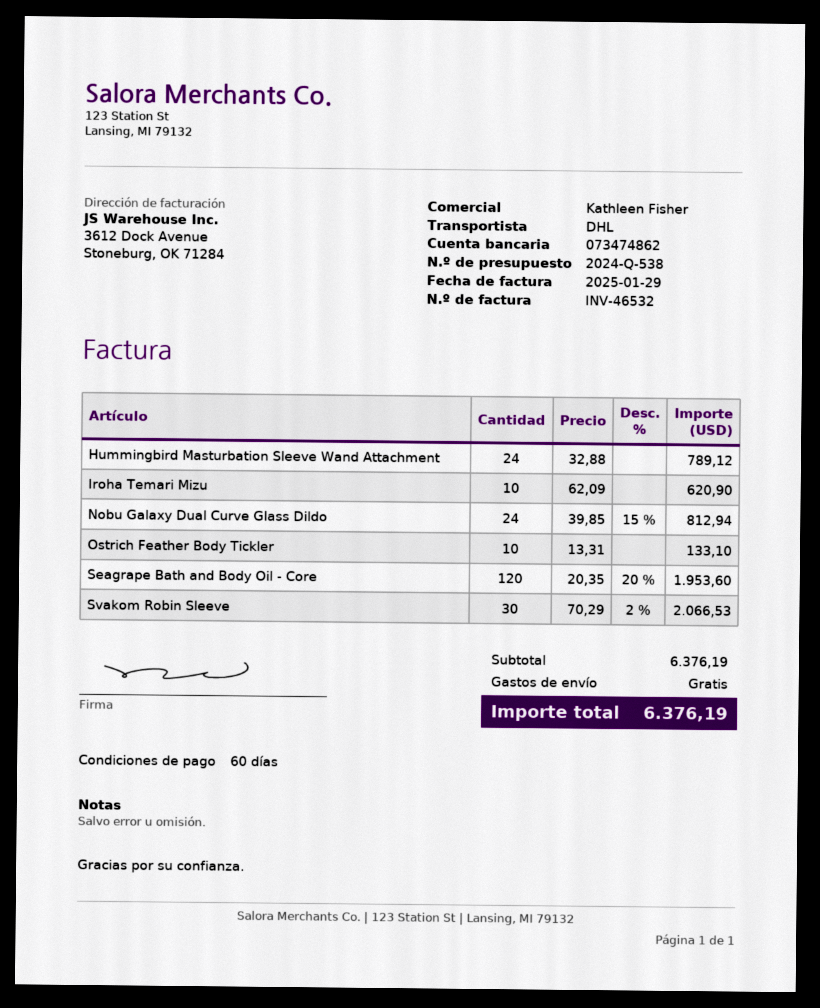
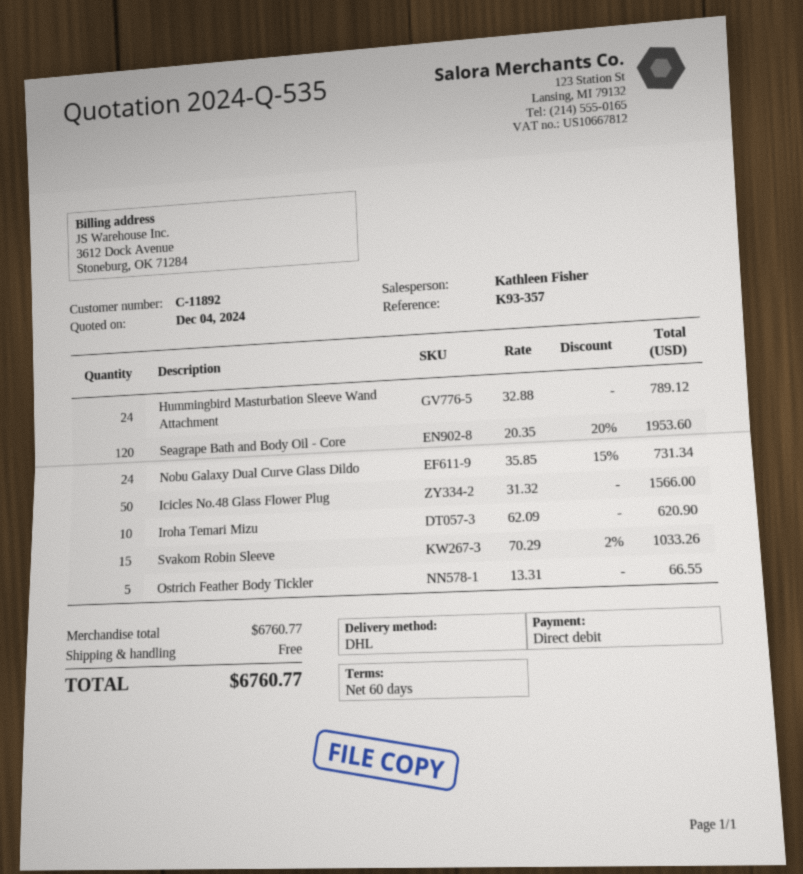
quote number: 2024-Q-538 -> 2024-Q-535
Nobu Galaxy Dual Curve Glass Dildo: 24 x 39.85 - 15% = 812.94 -> 24 x 35.85 - 15% = 731.34
Ostrich Feather Body Tickler: 10 x 13.31 = 133.10 -> 5 x 13.31 = 66.55
Svakom Robin Sleeve: 30 x 70.29 - 2% = 2066.53 -> 15 x 70.29 - 2% = 1033.26
Icicles No.48 Glass Flower Plug: none -> 50 x 31.32 = 1566.00
subtotal: 6376.19 -> 6760.77
total: 6376.19 -> 6760.77

